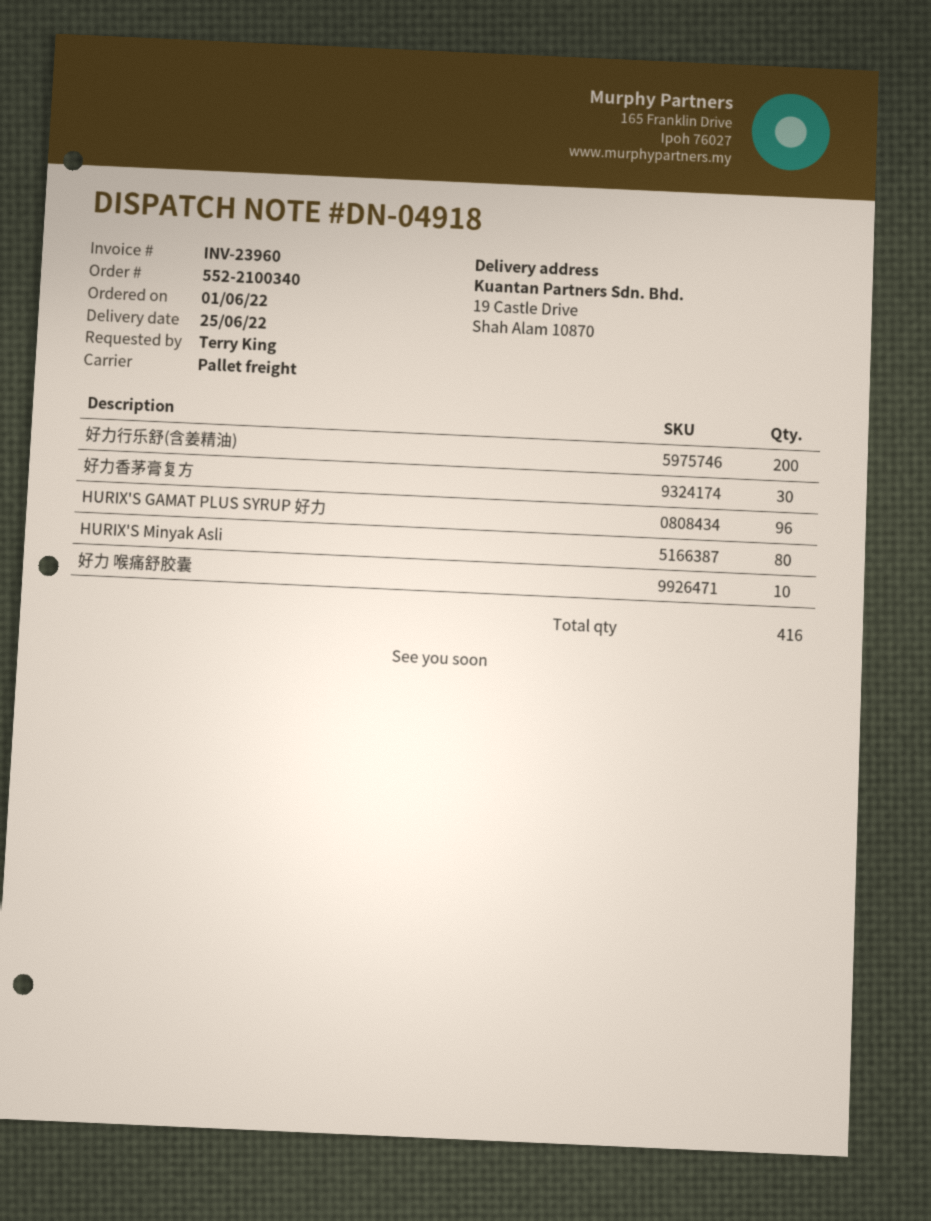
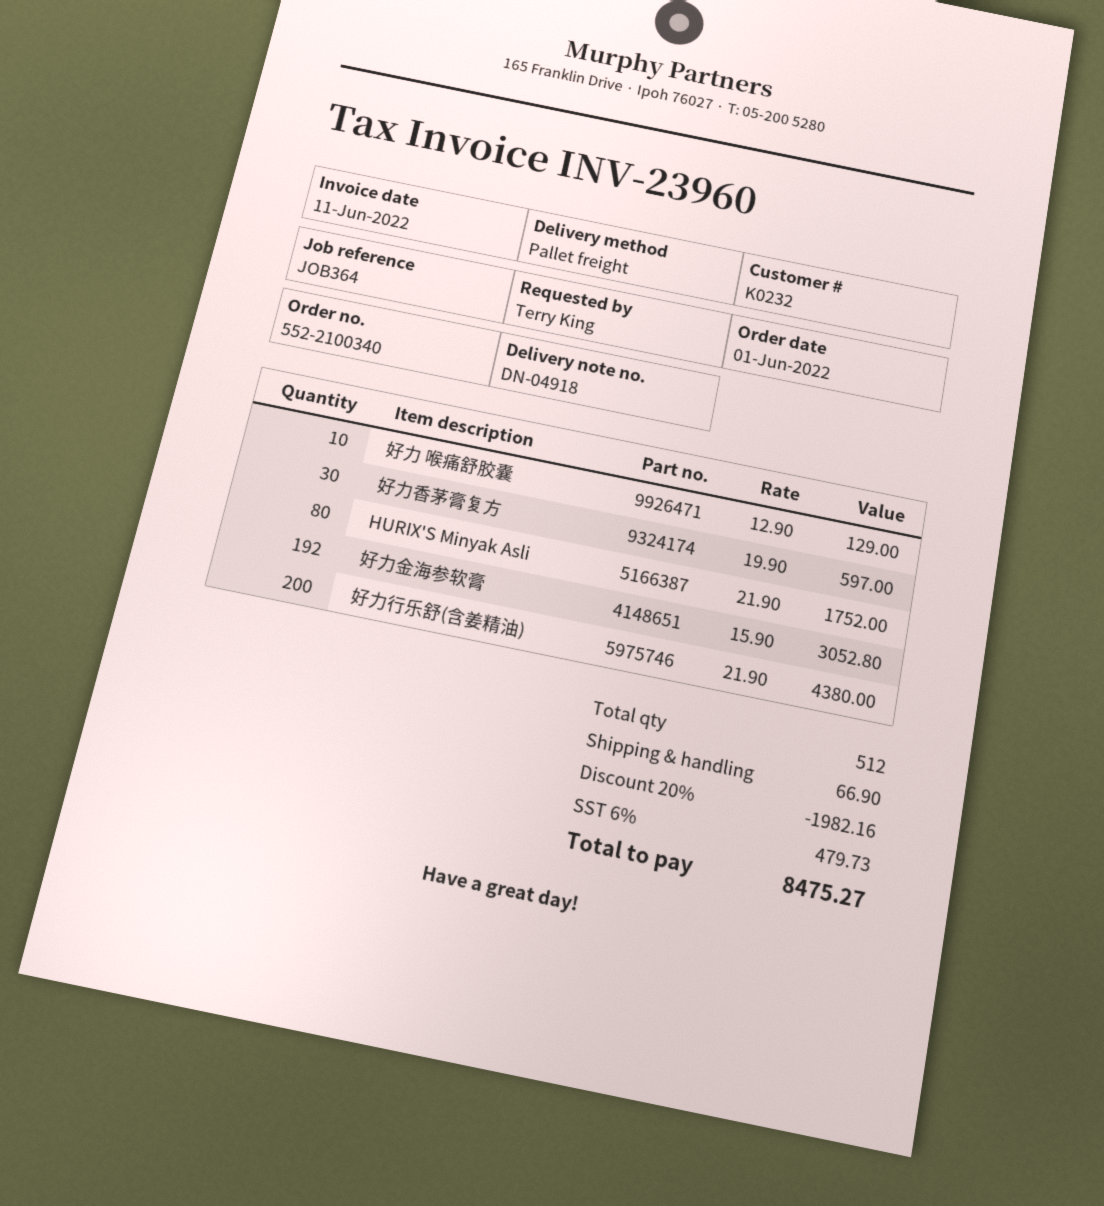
HURIX'S GAMAT PLUS SYRUP 好力: 96 -> none
好力金海参软膏: none -> 192
total quantity: 416 -> 512

